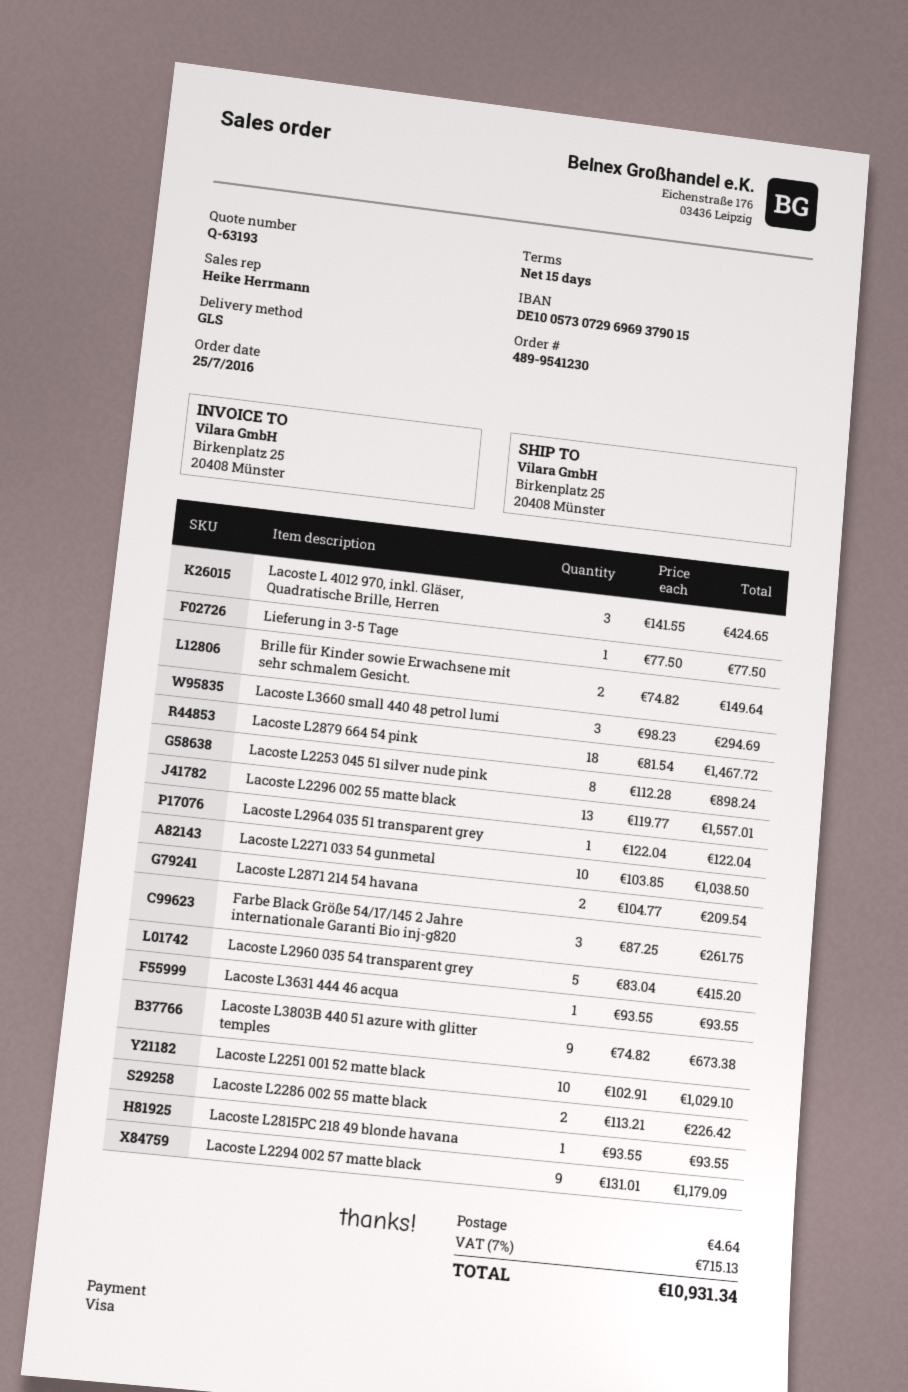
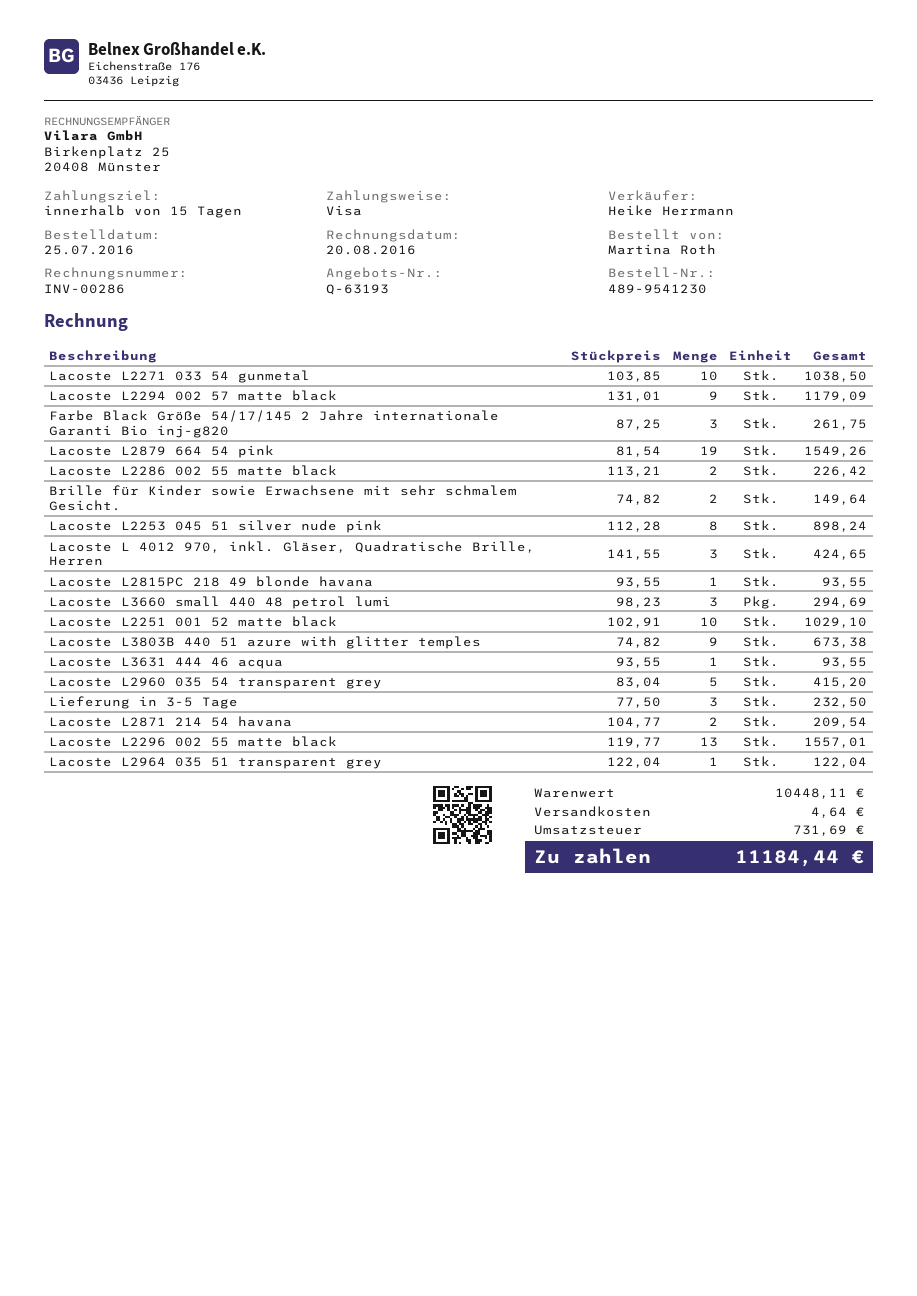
Lieferung in 3-5 Tage: 1 x 77.50 = 77.50 -> 3 x 77.50 = 232.50
Lacoste L2879 664 54 pink: 18 x 81.54 = 1467.72 -> 19 x 81.54 = 1549.26
tax: 715.13 -> 731.69
total: 10931.34 -> 11184.44

